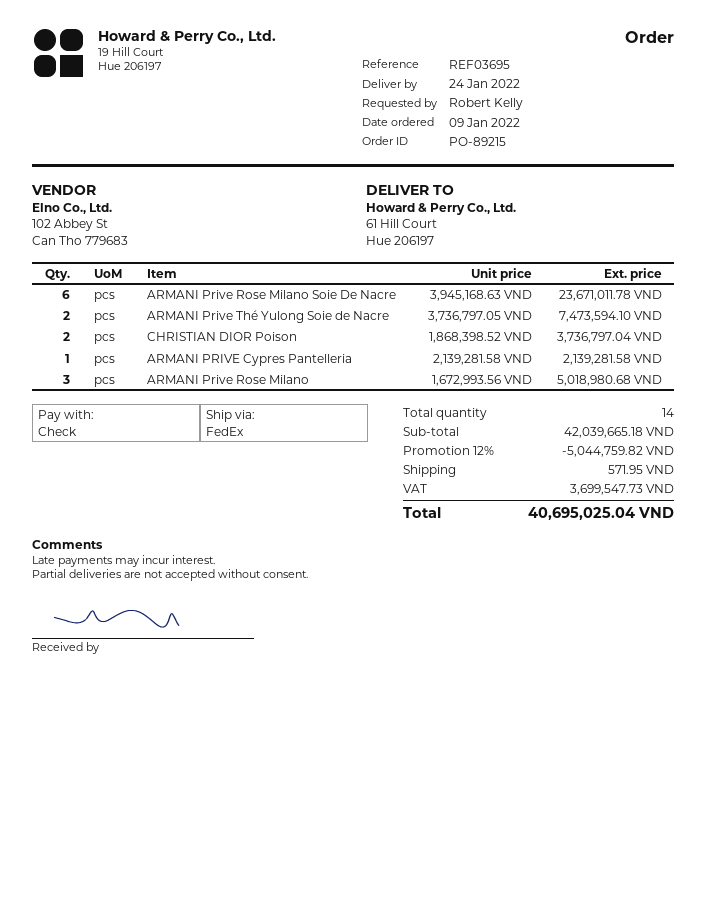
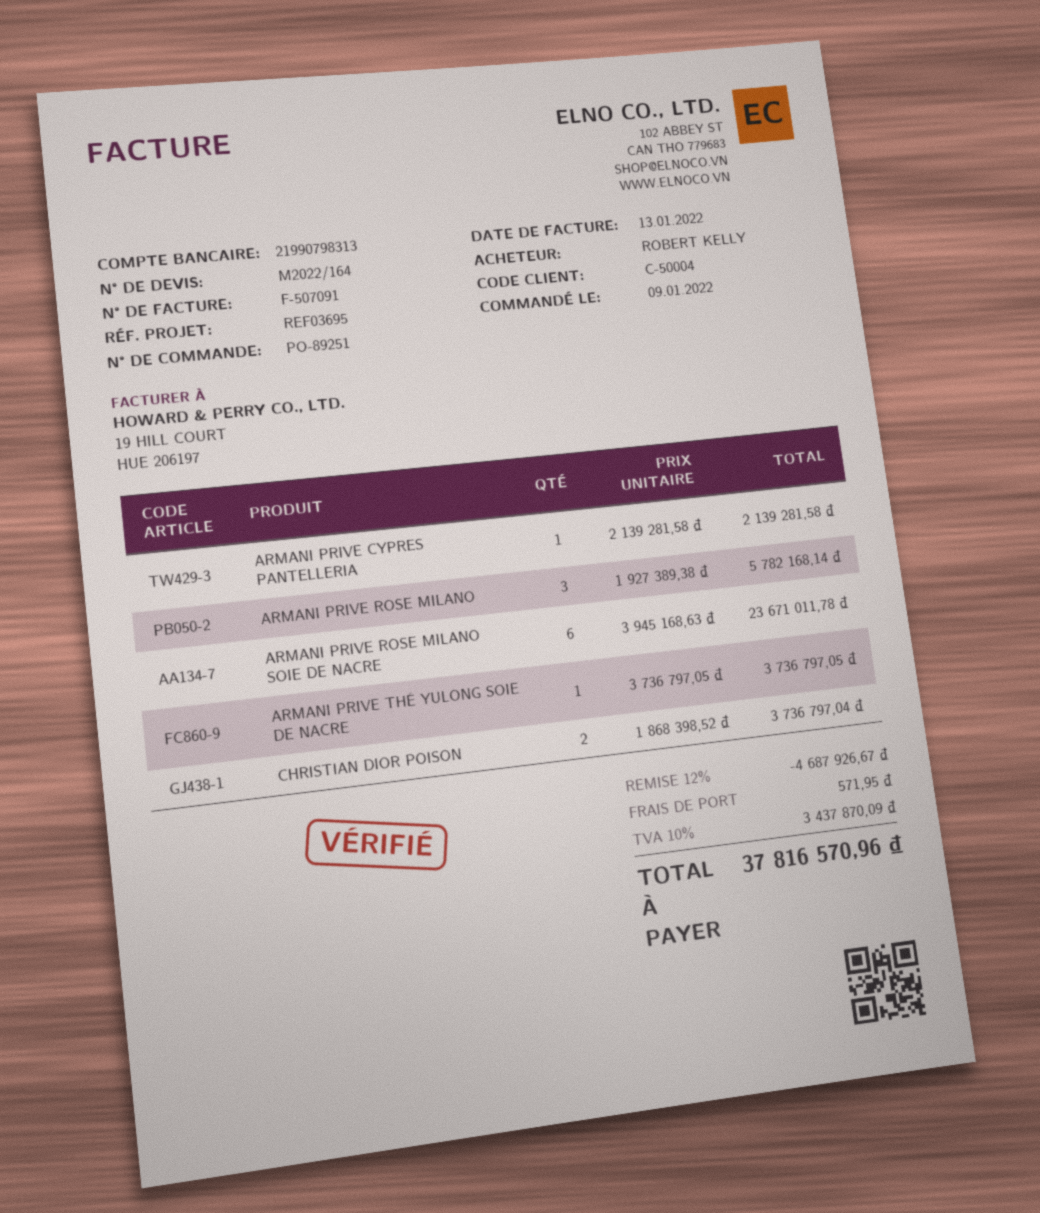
order number: PO-89215 -> PO-89251
ARMANI Prive Thé Yulong Soie de Nacre: 2 x 3736797.05 = 7473594.10 -> 1 x 3736797.05 = 3736797.05
ARMANI Prive Rose Milano: 3 x 1672993.56 = 5018980.68 -> 3 x 1927389.38 = 5782168.14
discount: 12% = 5044759.82 -> 12% = 4687926.67
tax: 3699547.73 -> 3437870.09
total: 40695025.04 -> 37816570.96

